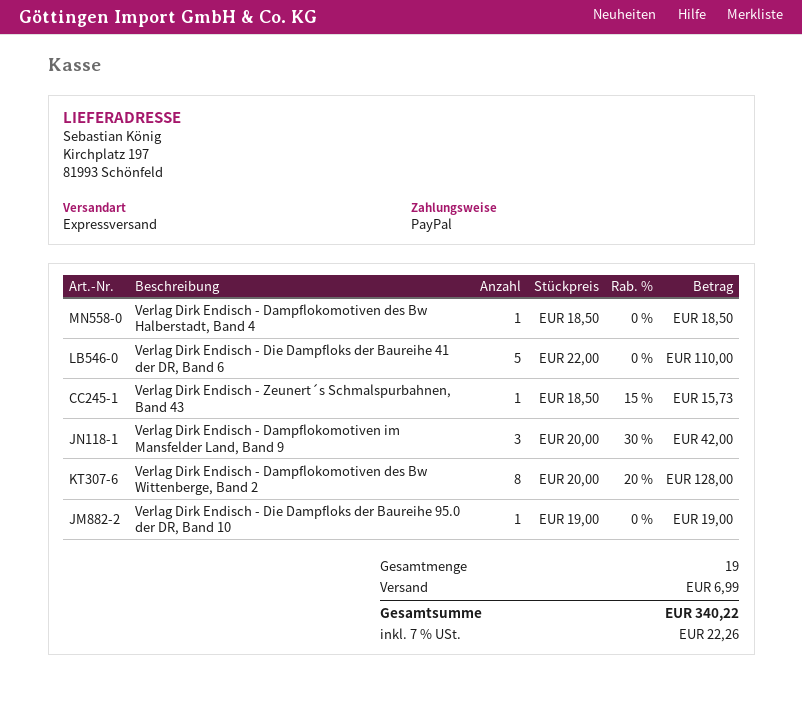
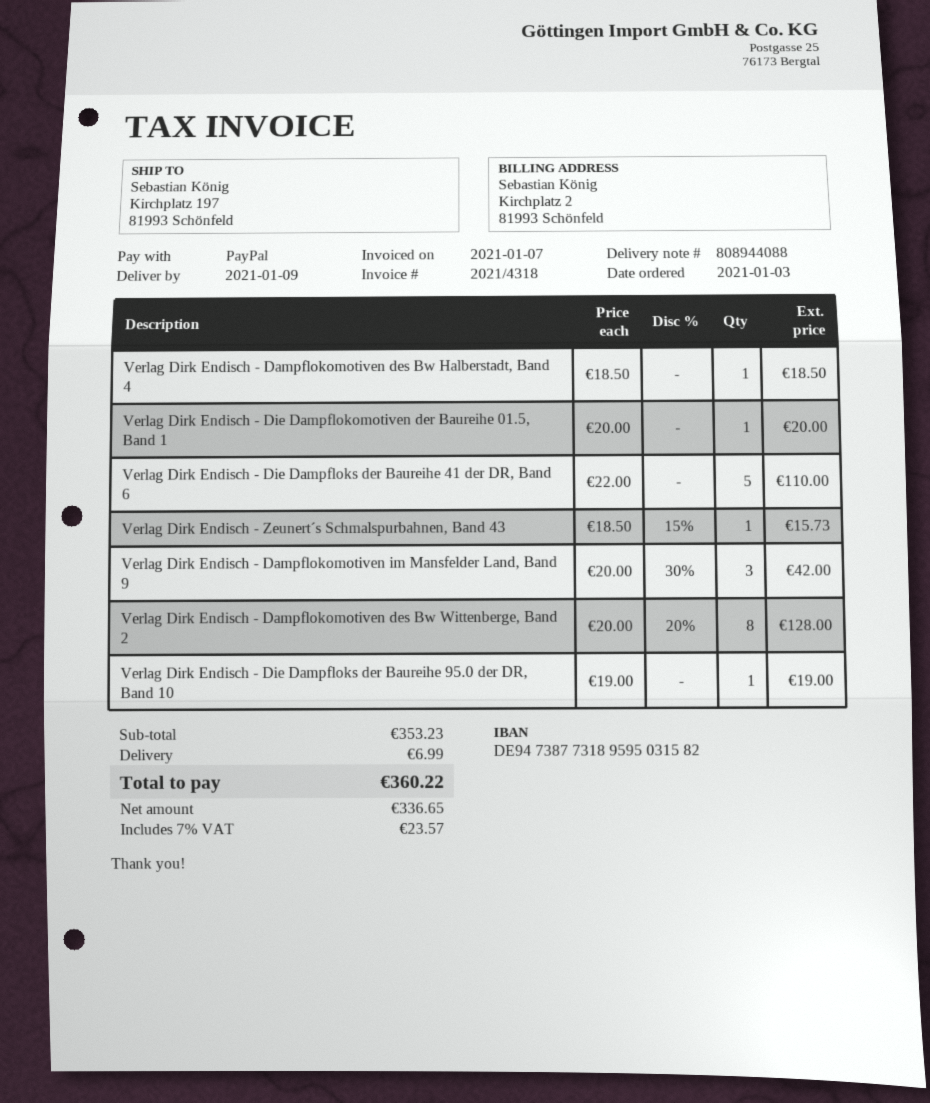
Verlag Dirk Endisch - Die Dampflokomotiven der Baureihe 01.5, Band 1: none -> 1 x 20.00 = 20.00
tax: 7% = 22.26 -> 7% = 23.57
total: 340.22 -> 360.22

